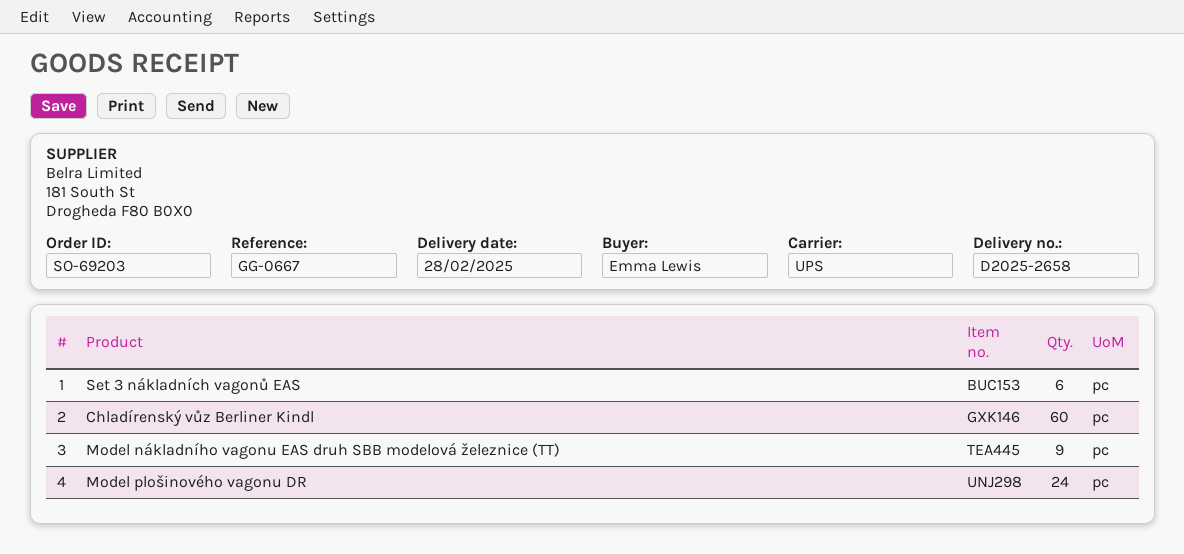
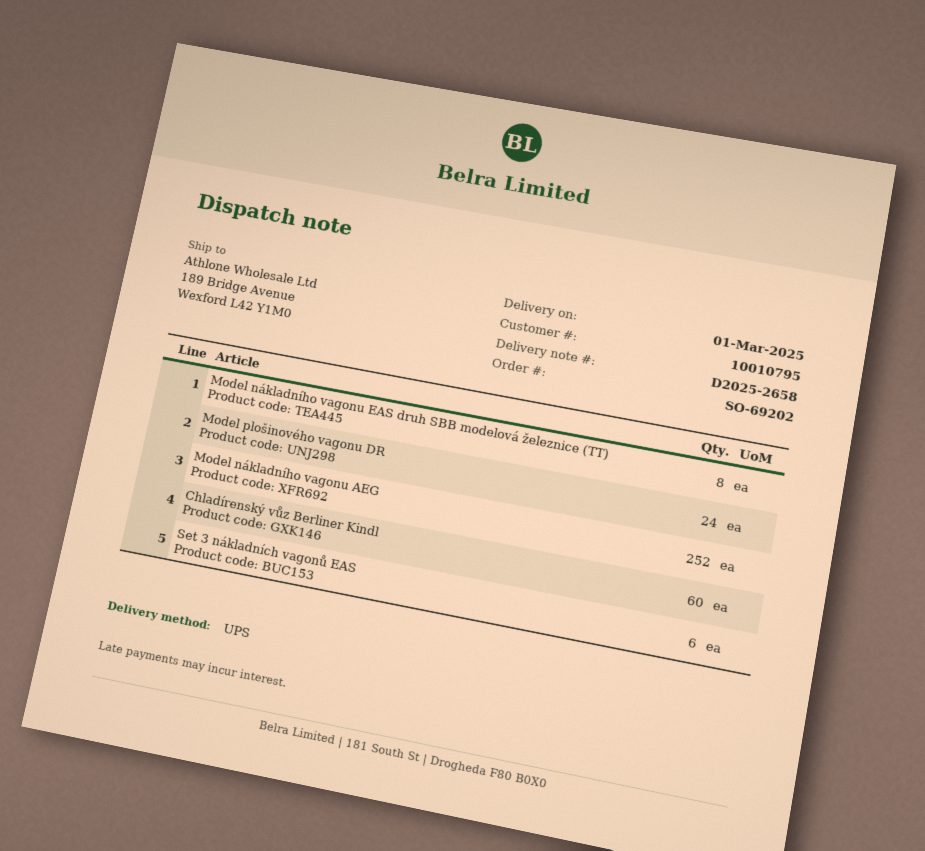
order number: SO-69203 -> SO-69202
delivery date: 2025-02-28 -> 2025-03-01
Model nákladního vagonu EAS druh SBB modelová železnice (TT): 9 -> 8
Model nákladního vagonu AEG: none -> 252

